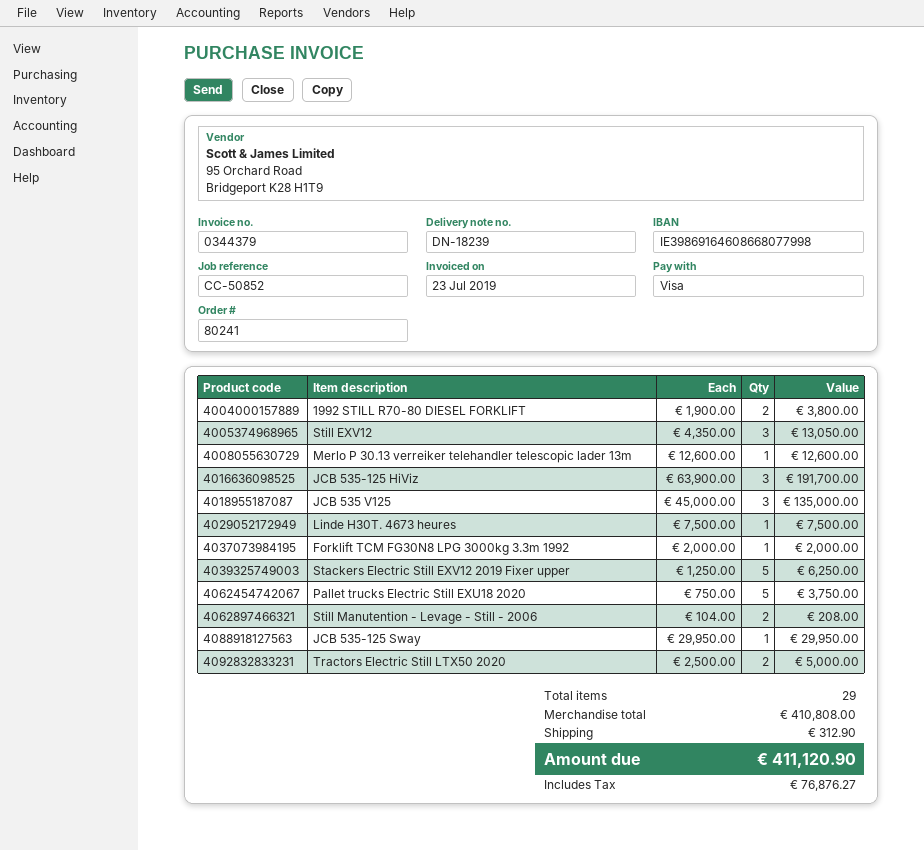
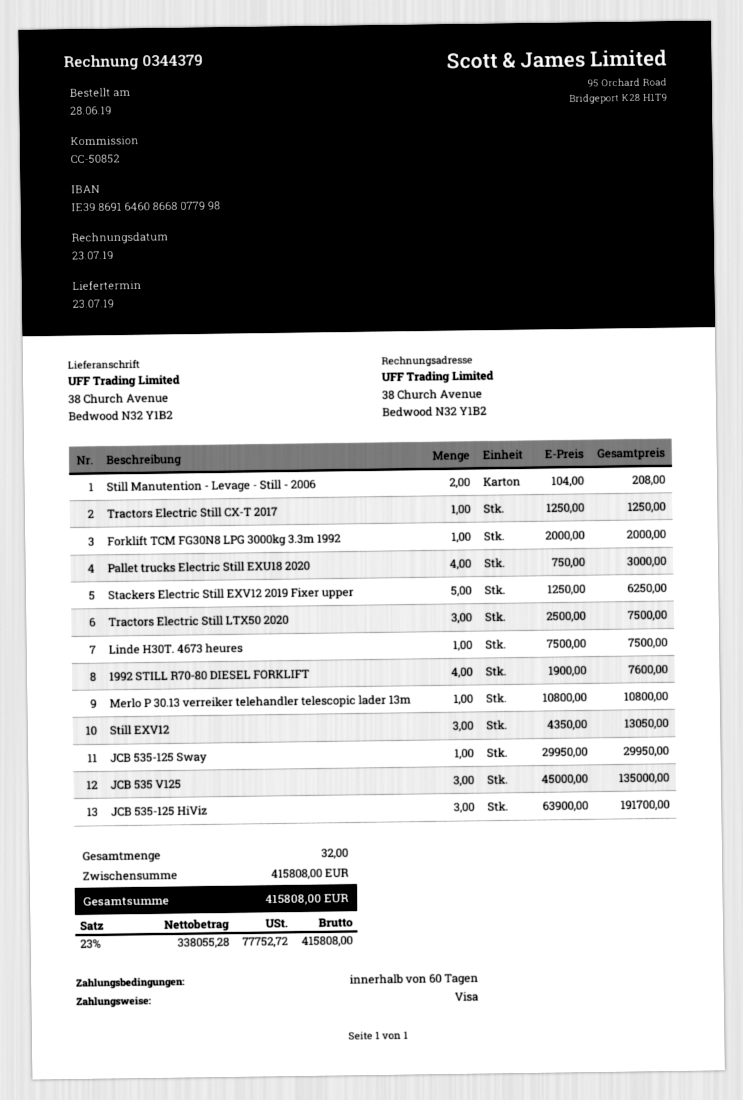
1992 STILL R70-80 DIESEL FORKLIFT: 2 x 1900.00 = 3800.00 -> 4 x 1900.00 = 7600.00
Merlo P 30.13 verreiker telehandler telescopic lader 13m: 1 x 12600.00 = 12600.00 -> 1 x 10800.00 = 10800.00
Pallet trucks Electric Still EXU18 2020: 5 x 750.00 = 3750.00 -> 4 x 750.00 = 3000.00
Tractors Electric Still LTX50 2020: 2 x 2500.00 = 5000.00 -> 3 x 2500.00 = 7500.00
Tractors Electric Still CX-T 2017: none -> 1 x 1250.00 = 1250.00
total quantity: 29 -> 32
subtotal: 410808.00 -> 415808.00
shipping: 312.90 -> none
tax: 76876.27 -> 77752.72
total: 411120.90 -> 415808.00

